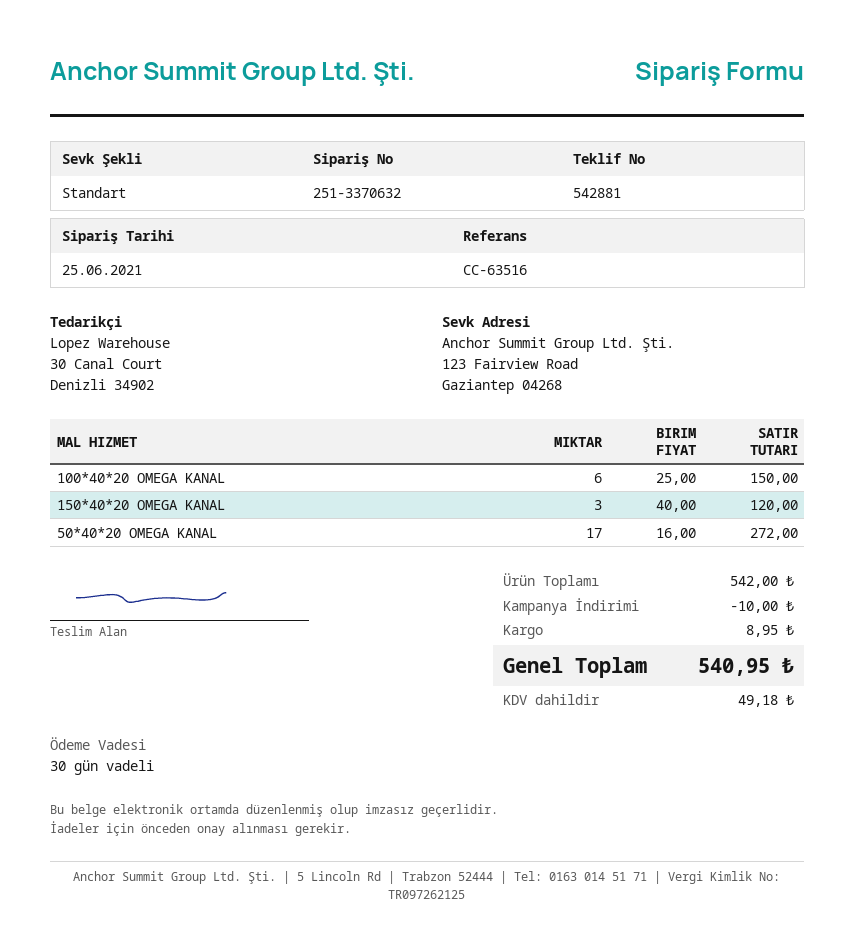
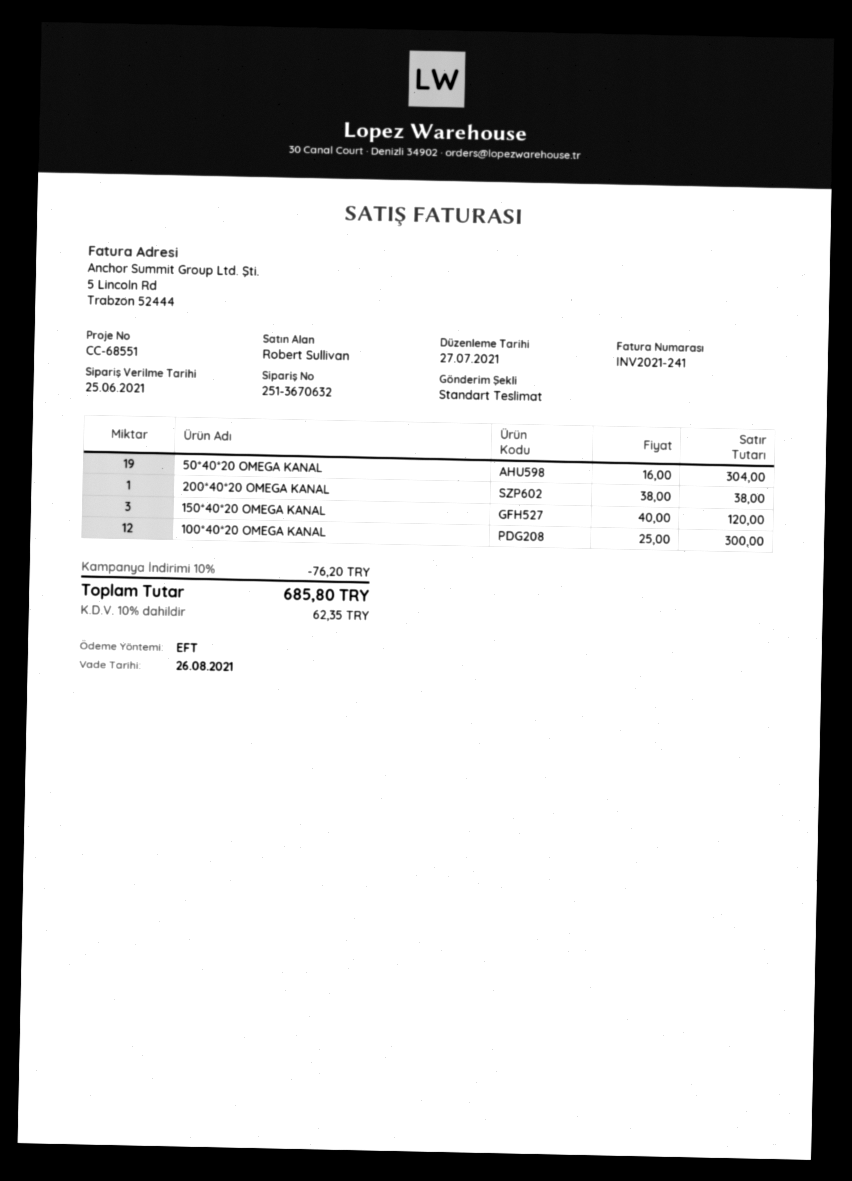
order number: 251-3370632 -> 251-3670632
reference: CC-63516 -> CC-68551
100*40*20 OMEGA KANAL: 6 x 25.00 = 150.00 -> 12 x 25.00 = 300.00
50*40*20 OMEGA KANAL: 17 x 16.00 = 272.00 -> 19 x 16.00 = 304.00
200*40*20 OMEGA KANAL: none -> 1 x 38.00 = 38.00
discount: 10.00 -> 76.20
shipping: 8.95 -> none
tax: 49.18 -> 62.35
total: 540.95 -> 685.80

